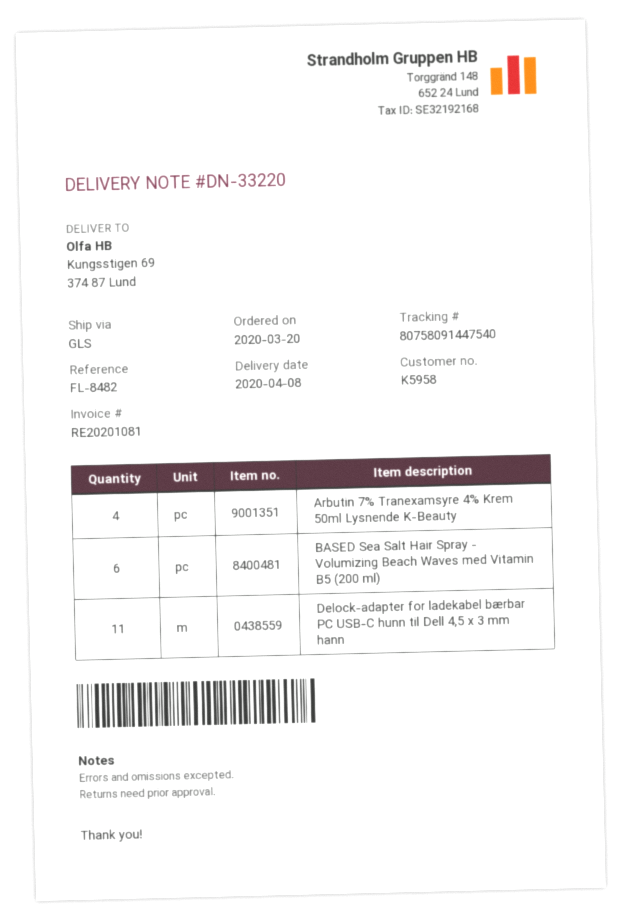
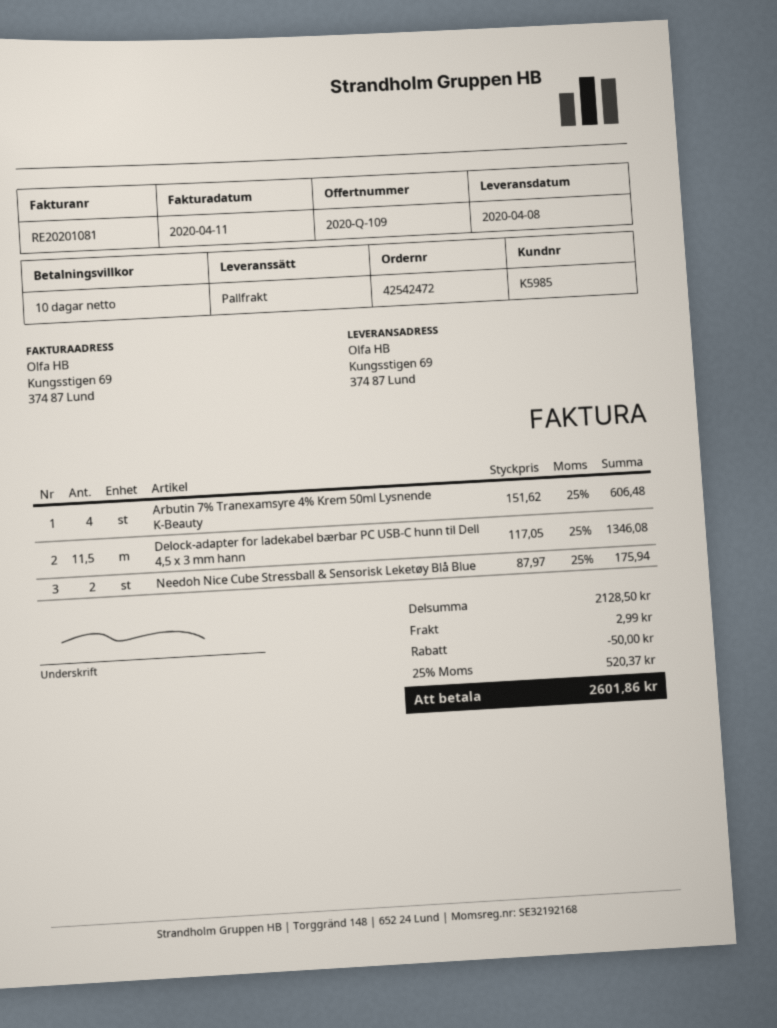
customer number: K5958 -> K5985
shipping method: GLS -> pallet freight
BASED Sea Salt Hair Spray - Volumizing Beach Waves med Vitamin B5 (200 ml): 6 -> none
Delock-adapter for ladekabel bærbar PC USB-C hunn til Dell 4,5 x 3 mm hann: 11 -> 11.5
Needoh Nice Cube Stressball & Sensorisk Leketøy Blå Blue: none -> 2

